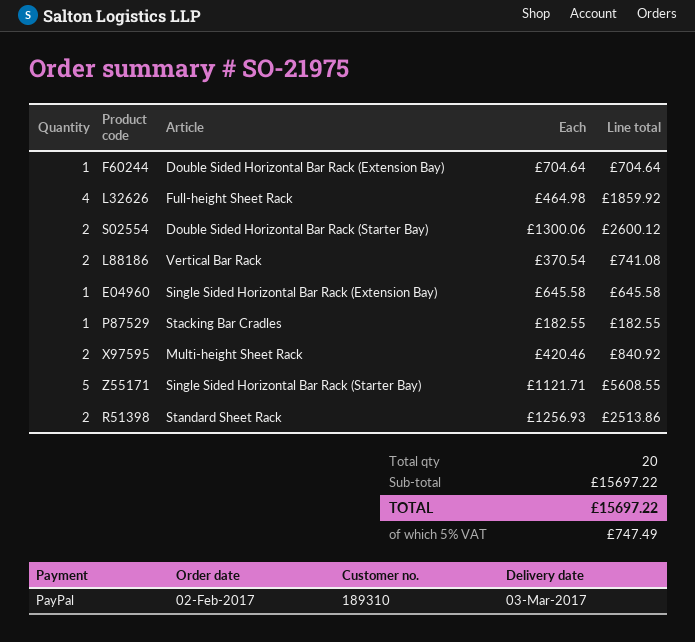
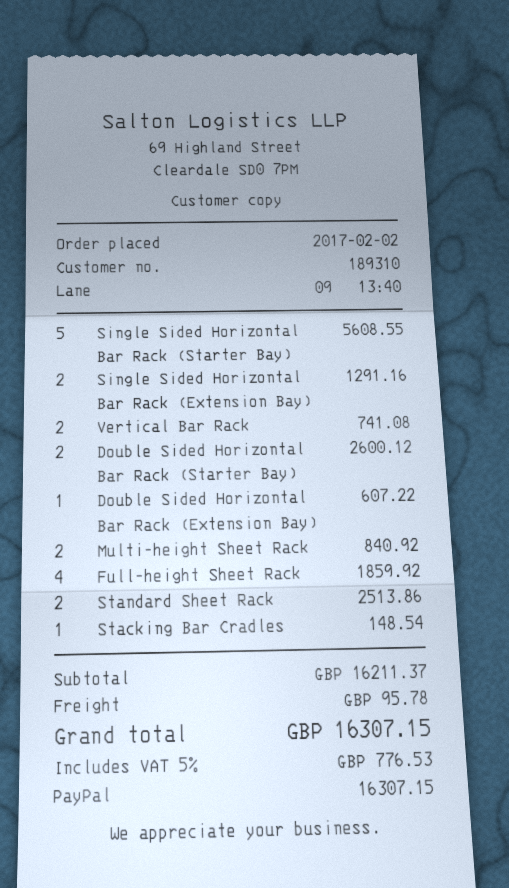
Double Sided Horizontal Bar Rack (Extension Bay): 1 for 704.64 -> 1 for 607.22
Single Sided Horizontal Bar Rack (Extension Bay): 1 for 645.58 -> 2 for 1291.16
Stacking Bar Cradles: 1 for 182.55 -> 1 for 148.54
subtotal: 15697.22 -> 16211.37
shipping: none -> 95.78
tax: 5% = 747.49 -> 5% = 776.53
total: 15697.22 -> 16307.15

